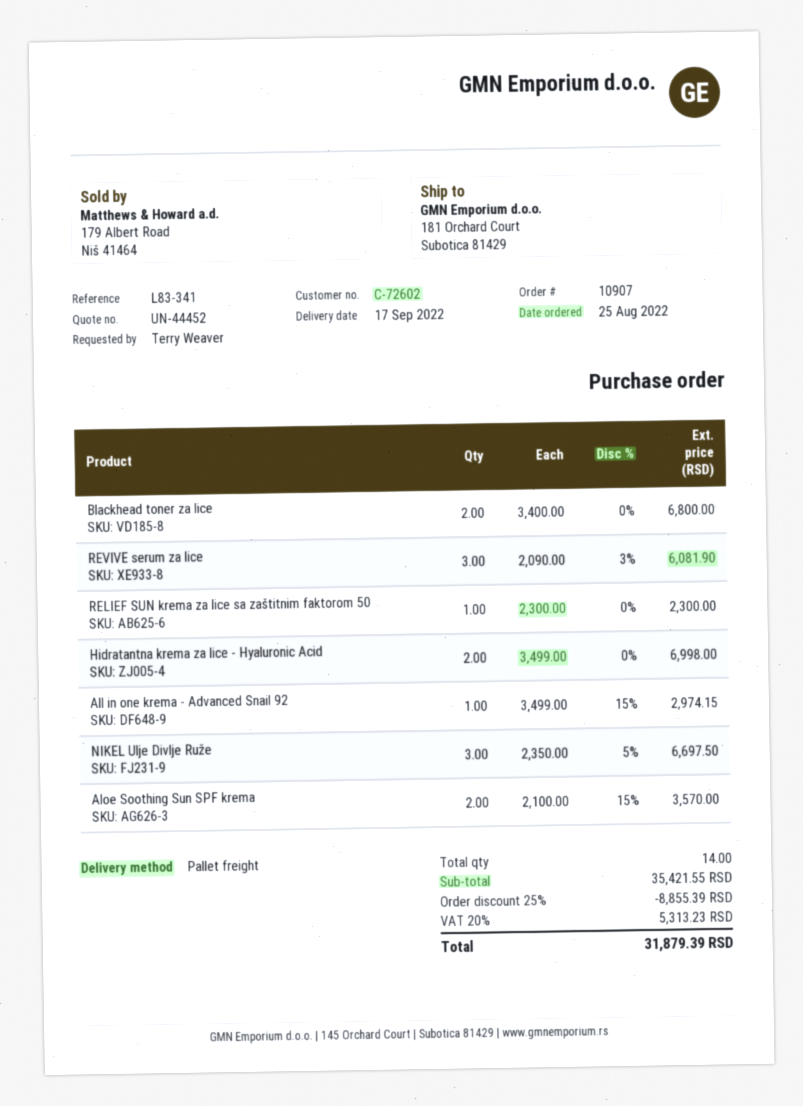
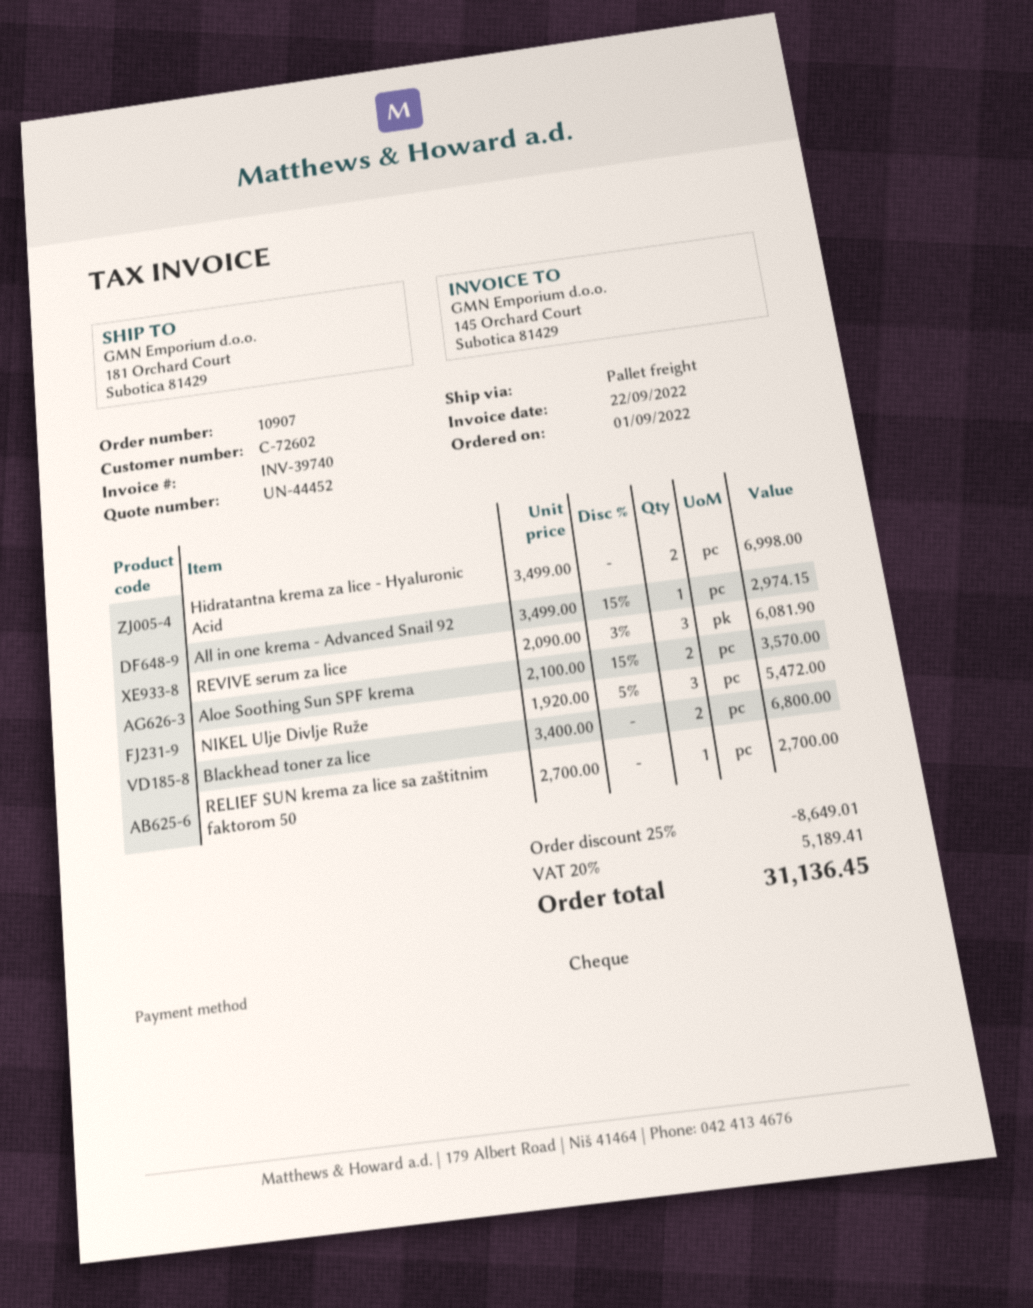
order date: 2022-08-25 -> 2022-09-01
RELIEF SUN krema za lice sa zaštitnim faktorom 50: 1 x 2300.00 = 2300.00 -> 1 x 2700.00 = 2700.00
NIKEL Ulje Divlje Ruže: 3 x 2350.00 - 5% = 6697.50 -> 3 x 1920.00 - 5% = 5472.00
discount: 25% = 8855.39 -> 25% = 8649.01
tax: 20% = 5313.23 -> 20% = 5189.41
total: 31879.39 -> 31136.45

